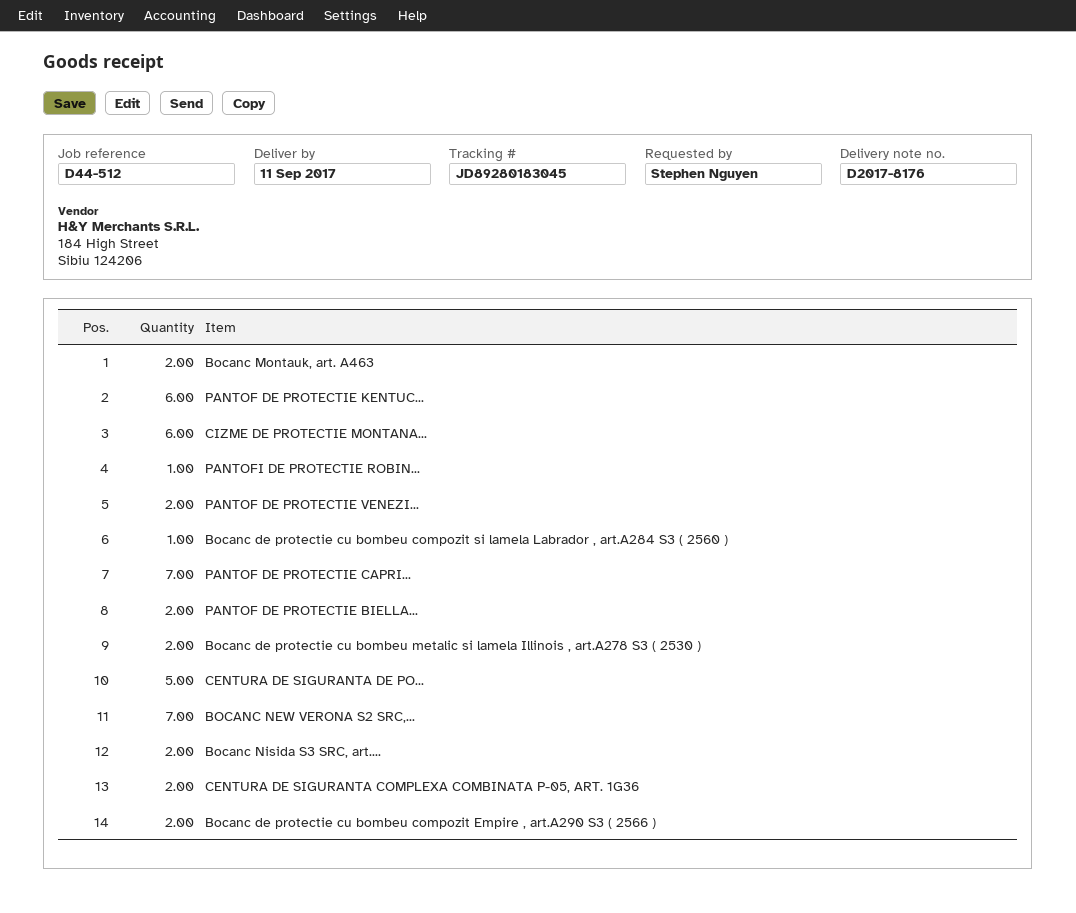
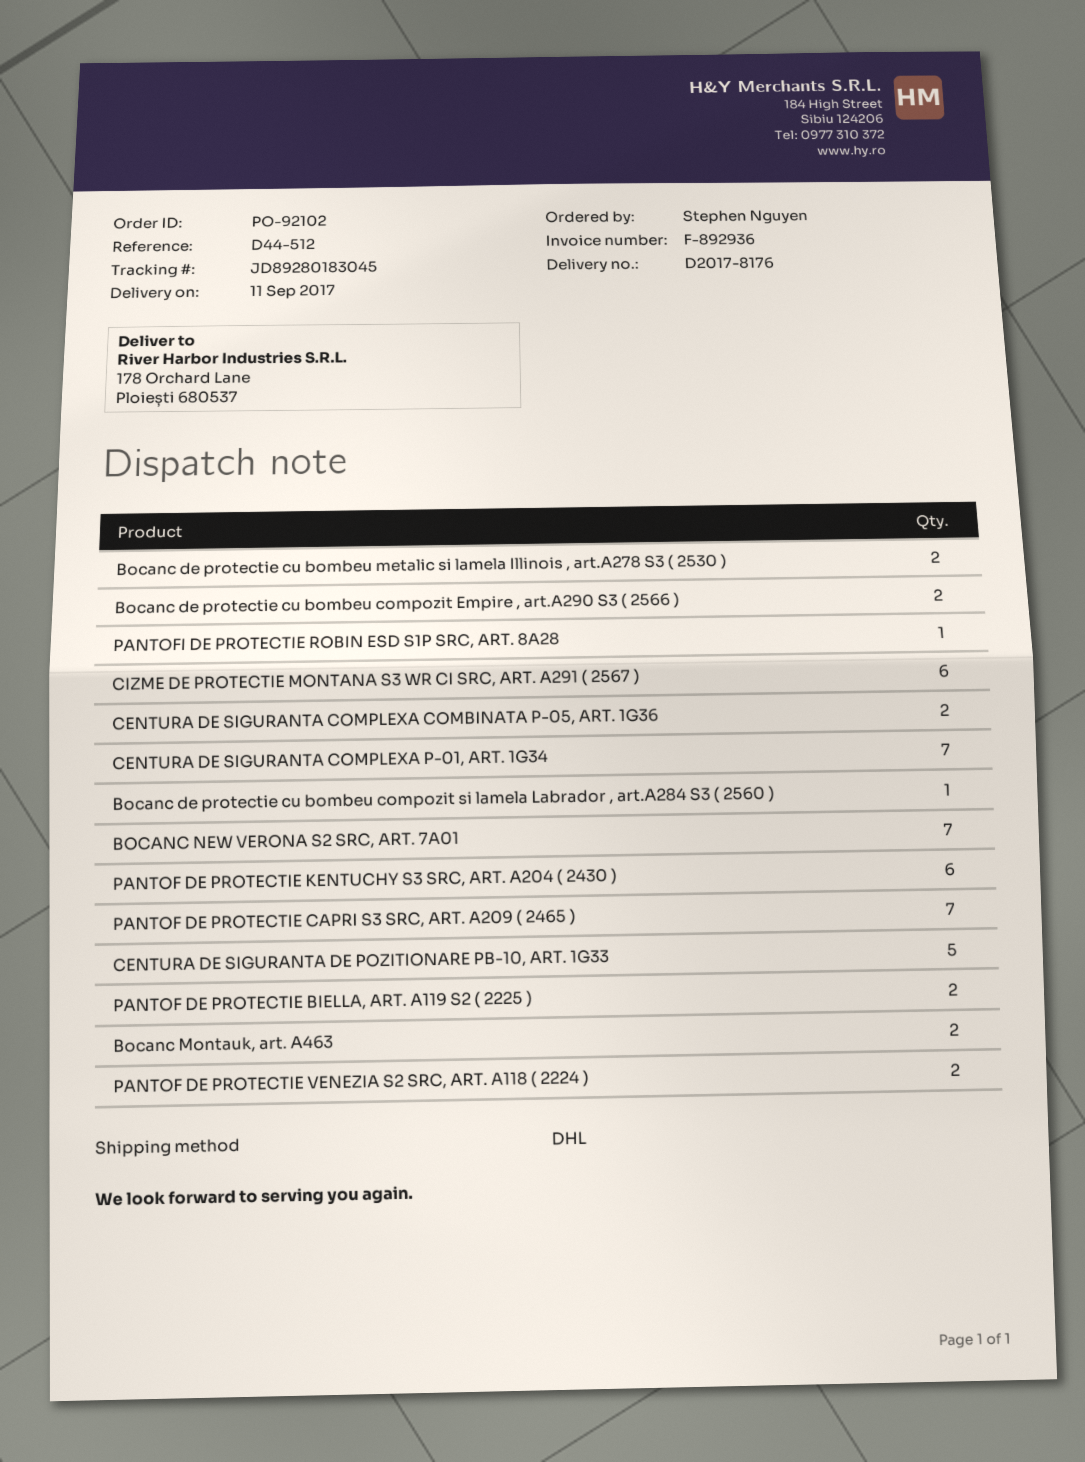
Bocanc Nisida S3 SRC, art....: 2 -> none
CENTURA DE SIGURANTA COMPLEXA P-01, ART. 1G34: none -> 7

